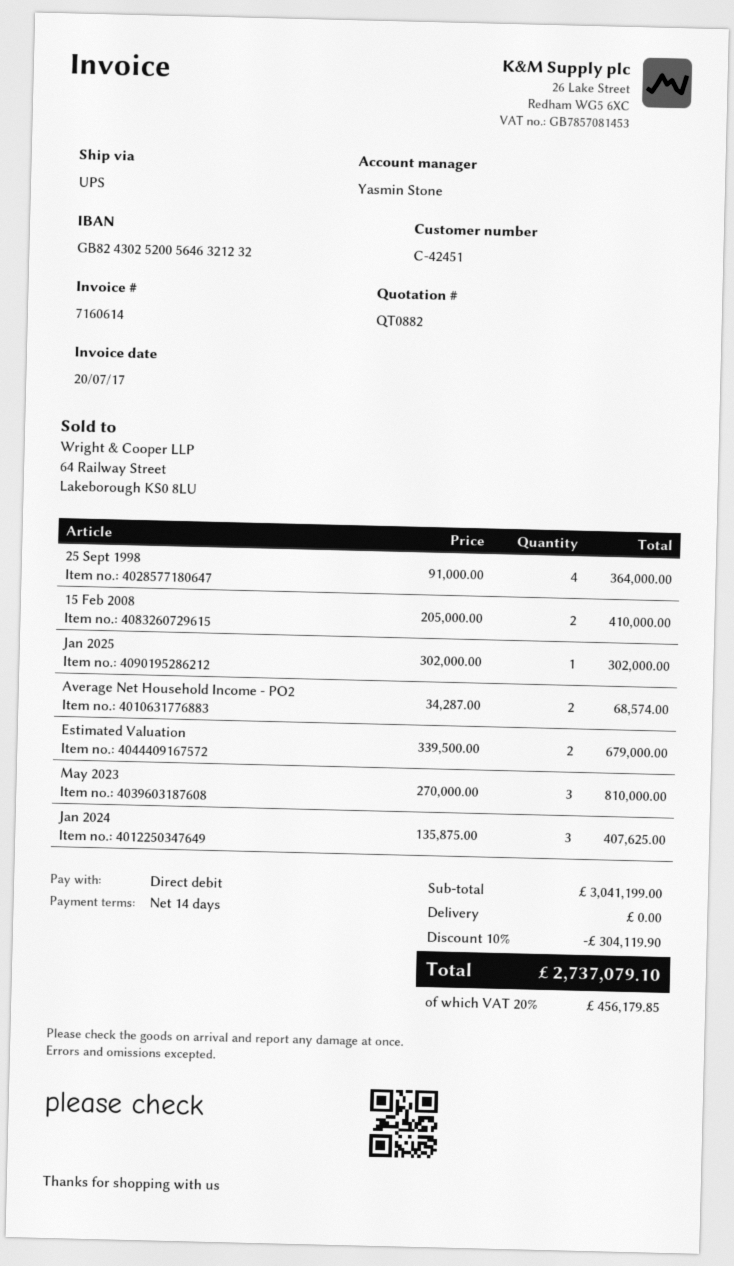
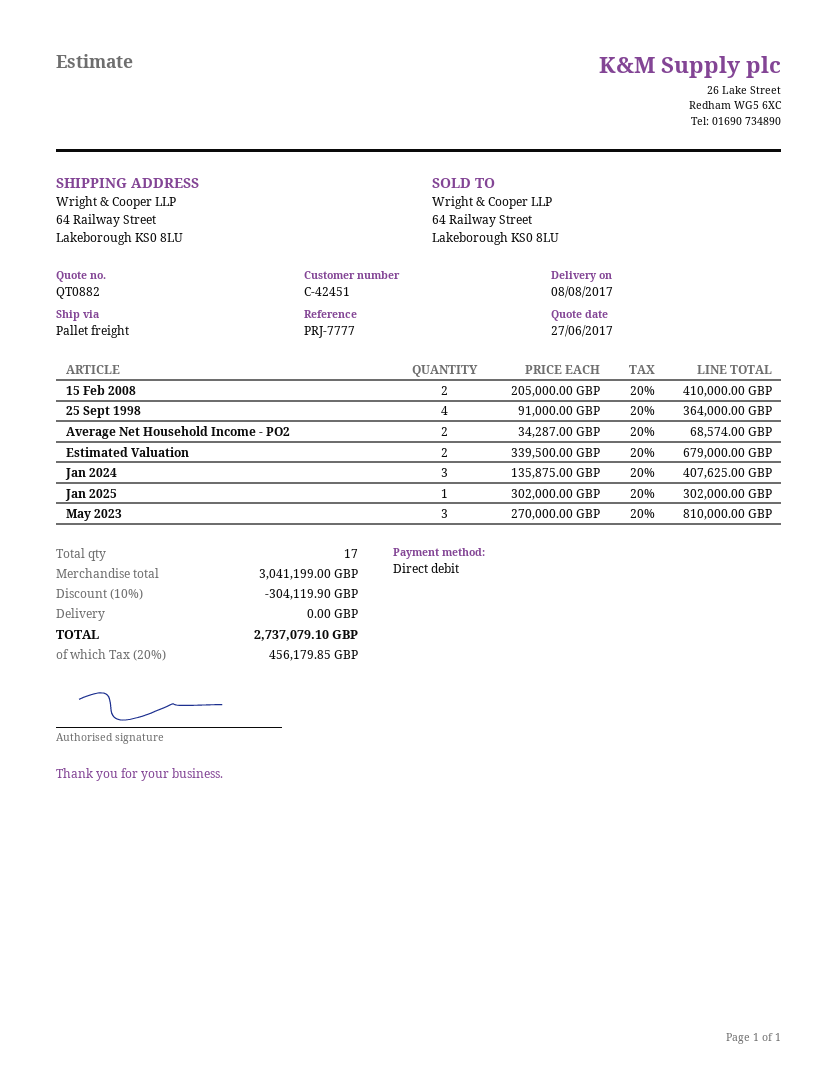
shipping method: UPS -> pallet freight

